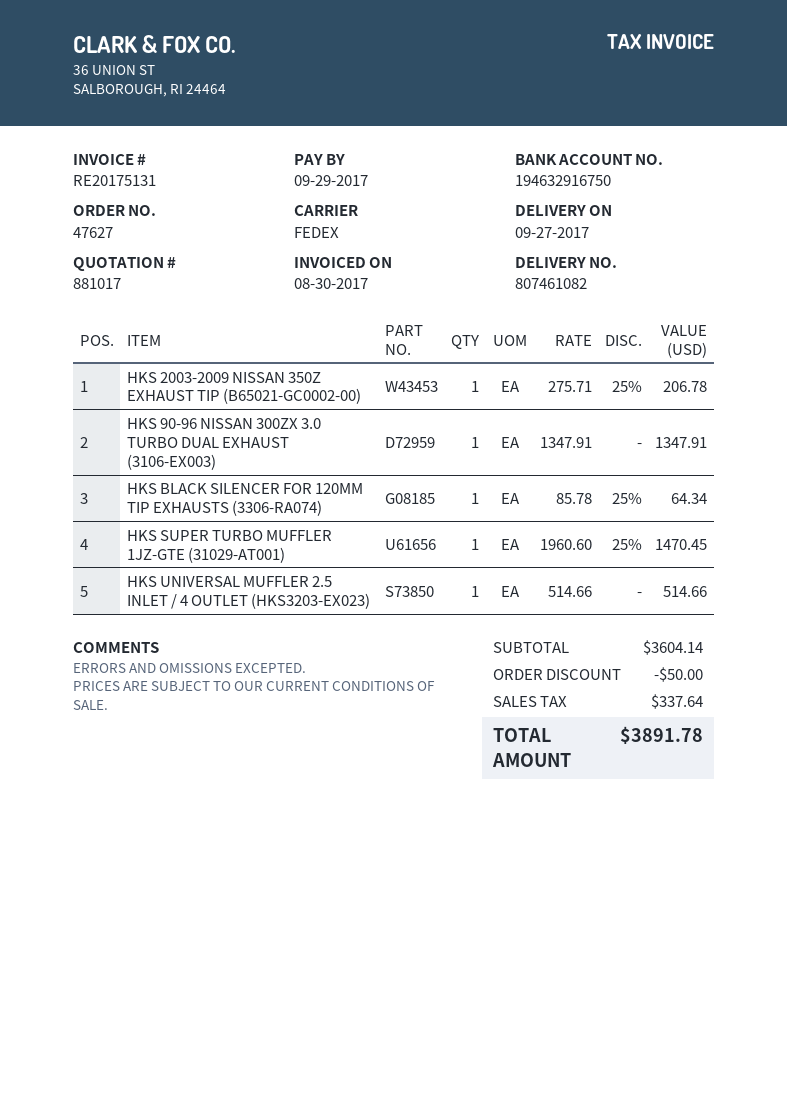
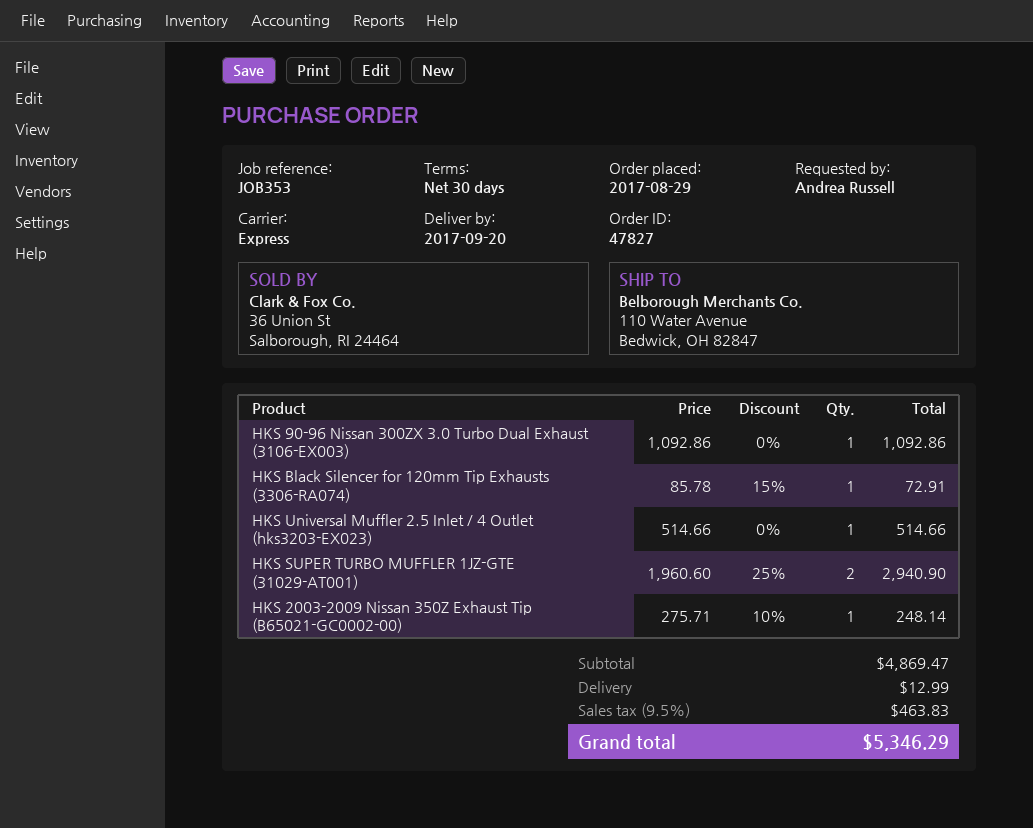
order number: 47627 -> 47827
delivery date: 2017-09-27 -> 2017-09-20
shipping method: FedEx -> express
HKS 2003-2009 NISSAN 350Z EXHAUST TIP (B65021-GC0002-00): 1 x 275.71 - 25% = 206.78 -> 1 x 275.71 - 10% = 248.14
HKS 90-96 NISSAN 300ZX 3.0 TURBO DUAL EXHAUST (3106-EX003): 1 x 1347.91 = 1347.91 -> 1 x 1092.86 = 1092.86
HKS BLACK SILENCER FOR 120MM TIP EXHAUSTS (3306-RA074): 1 x 85.78 - 25% = 64.34 -> 1 x 85.78 - 15% = 72.91
HKS SUPER TURBO MUFFLER 1JZ-GTE (31029-AT001): 1 x 1960.60 - 25% = 1470.45 -> 2 x 1960.60 - 25% = 2940.90
subtotal: 3604.14 -> 4869.47
discount: 50.00 -> none
shipping: none -> 12.99
tax: 337.64 -> 463.83
total: 3891.78 -> 5346.29

